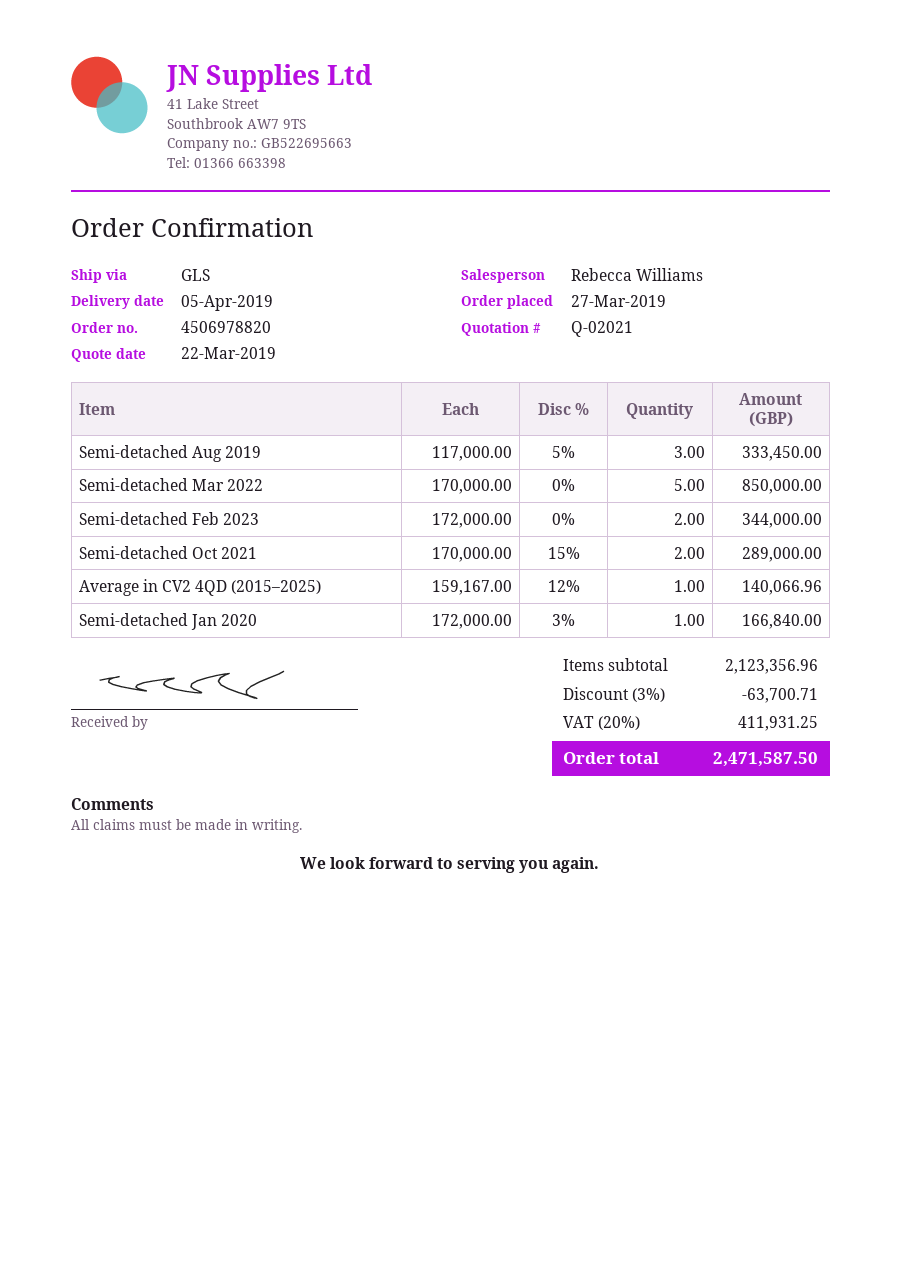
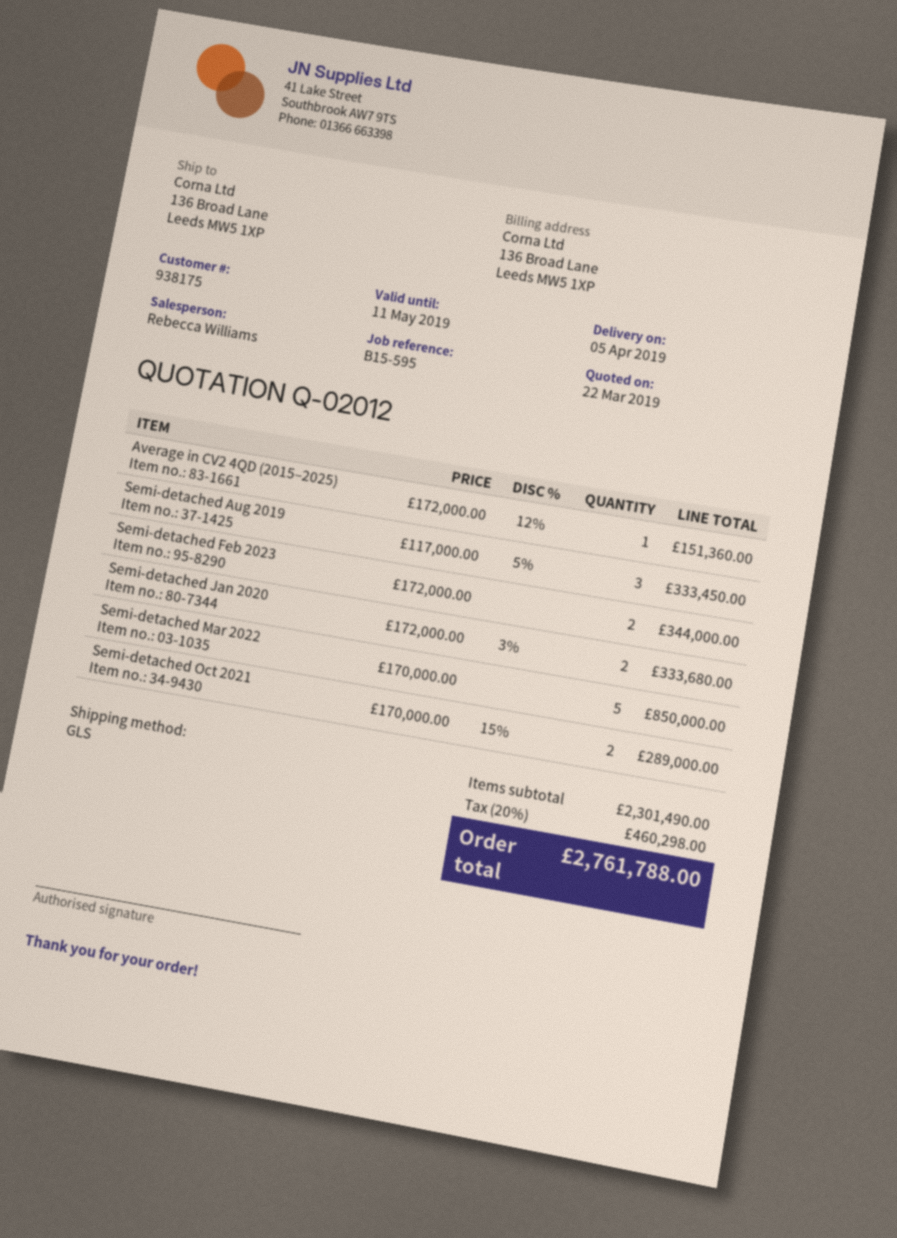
quote number: Q-02021 -> Q-02012
Average in CV2 4QD (2015–2025): 1 x 159167.00 - 12% = 140066.96 -> 1 x 172000.00 - 12% = 151360.00
Semi-detached Jan 2020: 1 x 172000.00 - 3% = 166840.00 -> 2 x 172000.00 - 3% = 333680.00
subtotal: 2123356.96 -> 2301490.00
discount: 3% = 63700.71 -> none
tax: 20% = 411931.25 -> 20% = 460298.00
total: 2471587.50 -> 2761788.00

